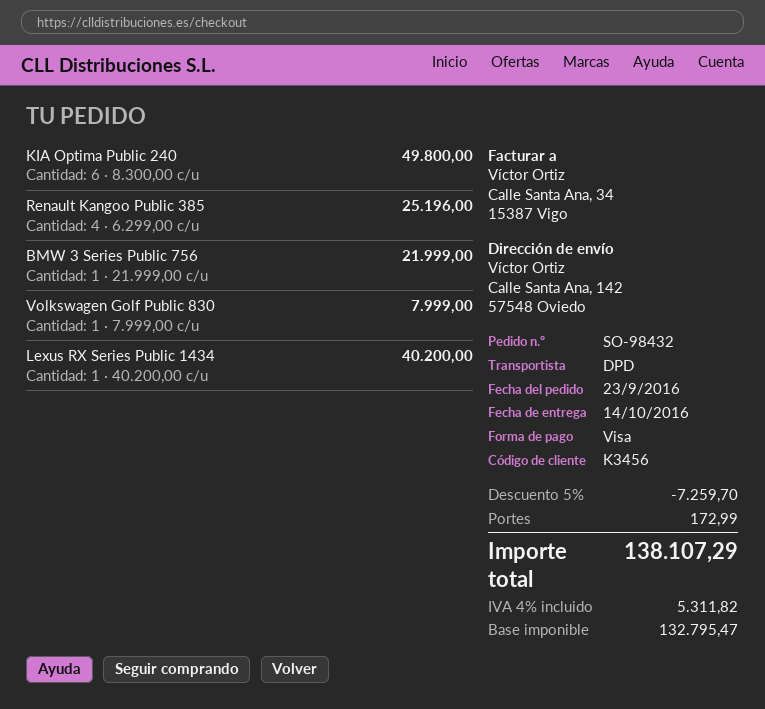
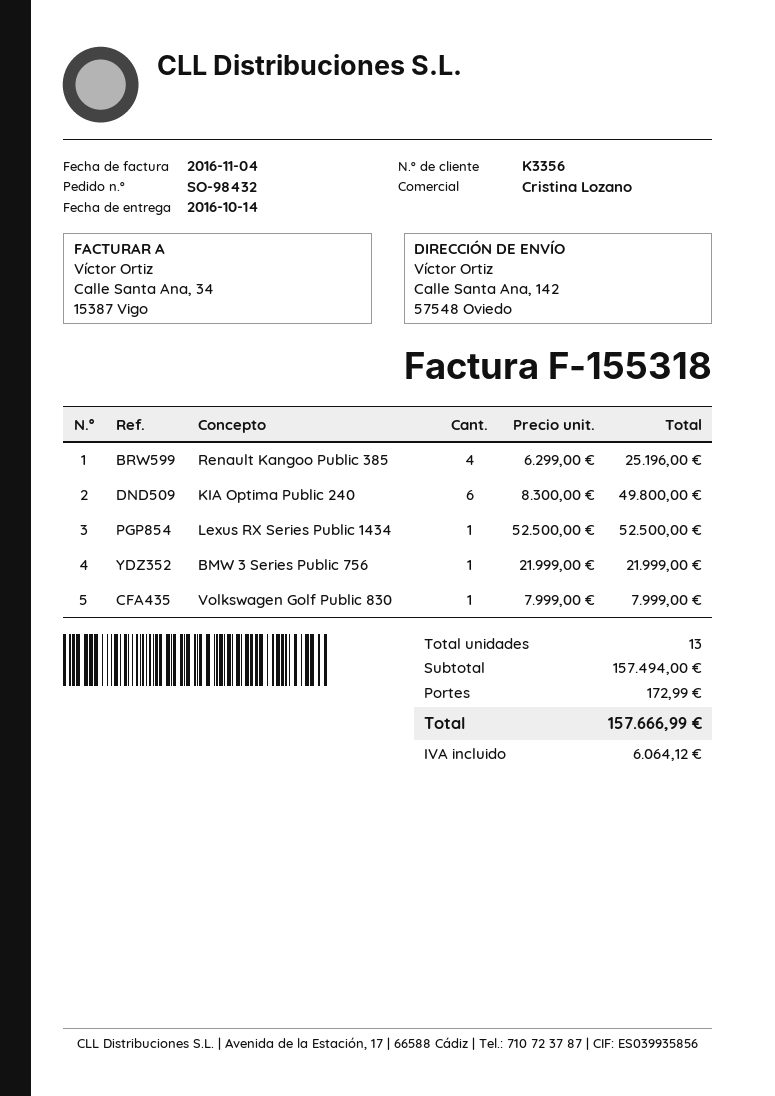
customer number: K3456 -> K3356
Lexus RX Series Public 1434: 1 x 40200.00 = 40200.00 -> 1 x 52500.00 = 52500.00
discount: 5% = 7259.70 -> none
tax: 5311.82 -> 6064.12
total: 138107.29 -> 157666.99

